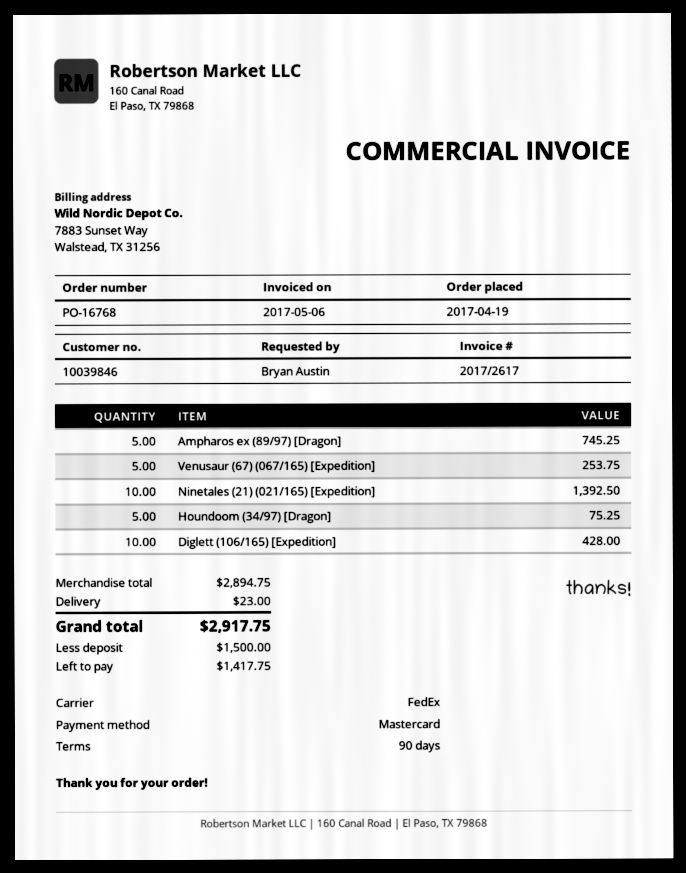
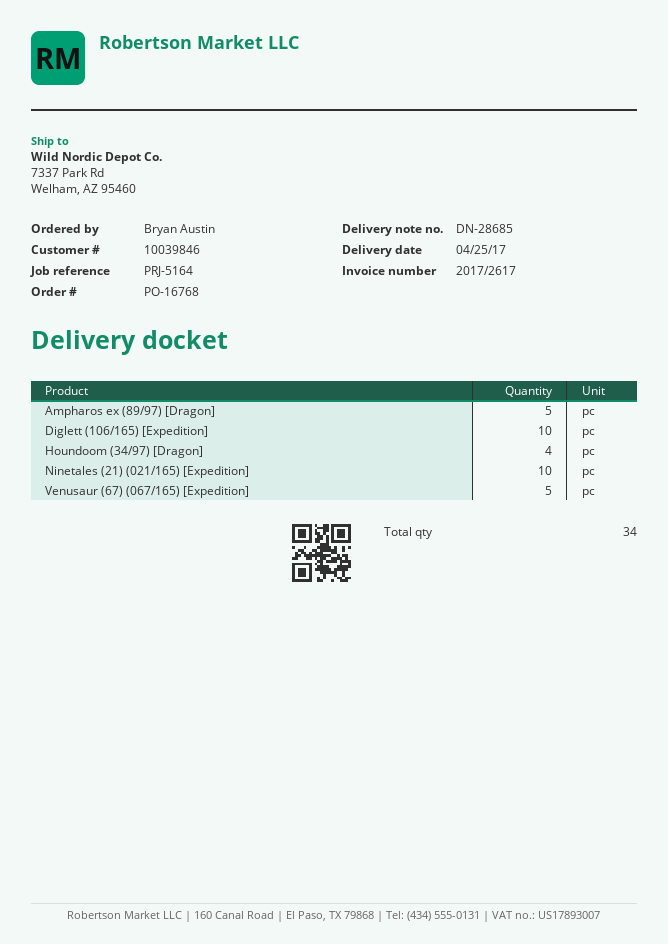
Houndoom (34/97) [Dragon]: 5 -> 4

